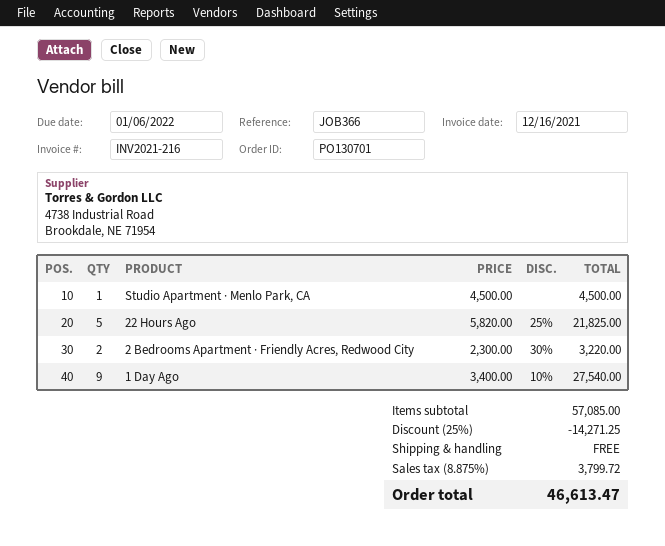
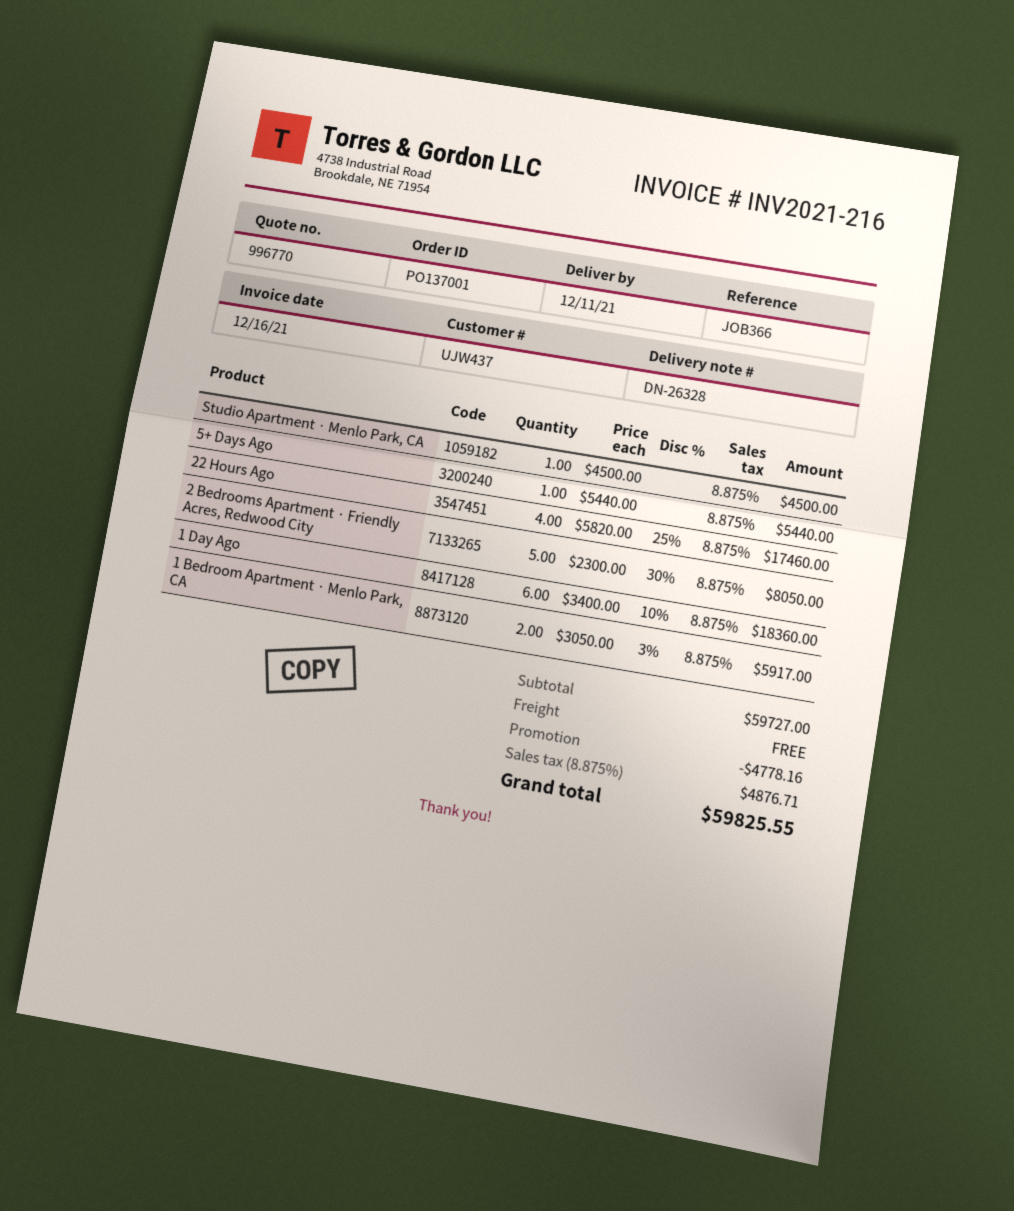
order number: PO130701 -> PO137001
22 Hours Ago: 5 x 5820.00 - 25% = 21825.00 -> 4 x 5820.00 - 25% = 17460.00
2 Bedrooms Apartment · Friendly Acres, Redwood City: 2 x 2300.00 - 30% = 3220.00 -> 5 x 2300.00 - 30% = 8050.00
1 Day Ago: 9 x 3400.00 - 10% = 27540.00 -> 6 x 3400.00 - 10% = 18360.00
5+ Days Ago: none -> 1 x 5440.00 = 5440.00
1 Bedroom Apartment · Menlo Park, CA: none -> 2 x 3050.00 - 3% = 5917.00
subtotal: 57085.00 -> 59727.00
discount: 14271.25 -> 4778.16
tax: 8.875% = 3799.72 -> 8.875% = 4876.71
total: 46613.47 -> 59825.55

